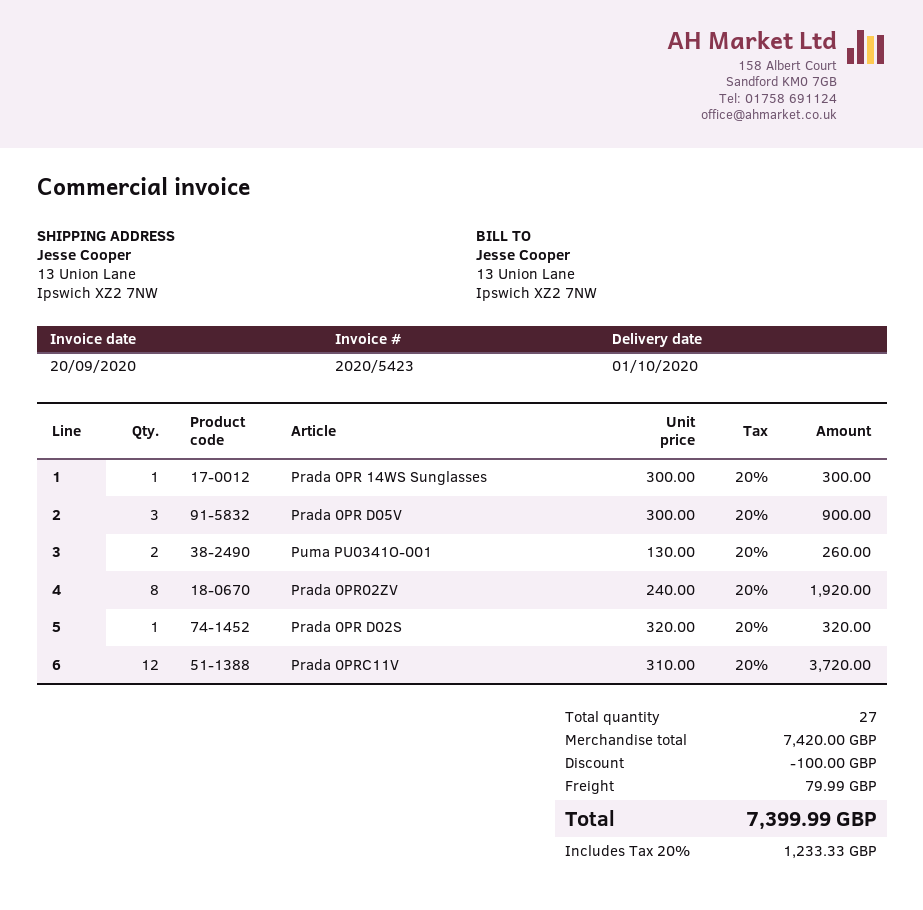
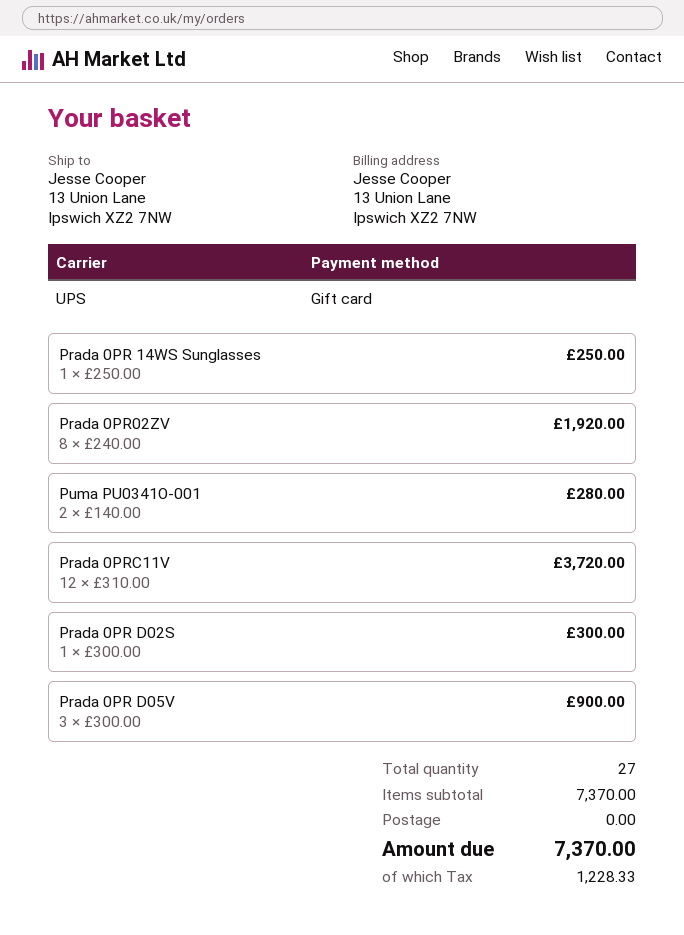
Prada 0PR 14WS Sunglasses: 1 x 300.00 = 300.00 -> 1 x 250.00 = 250.00
Puma PU0341O-001: 2 x 130.00 = 260.00 -> 2 x 140.00 = 280.00
Prada 0PR D02S: 1 x 320.00 = 320.00 -> 1 x 300.00 = 300.00
subtotal: 7420.00 -> 7370.00
discount: 100.00 -> none
shipping: 79.99 -> 0.00
tax: 1233.33 -> 1228.33
total: 7399.99 -> 7370.00

